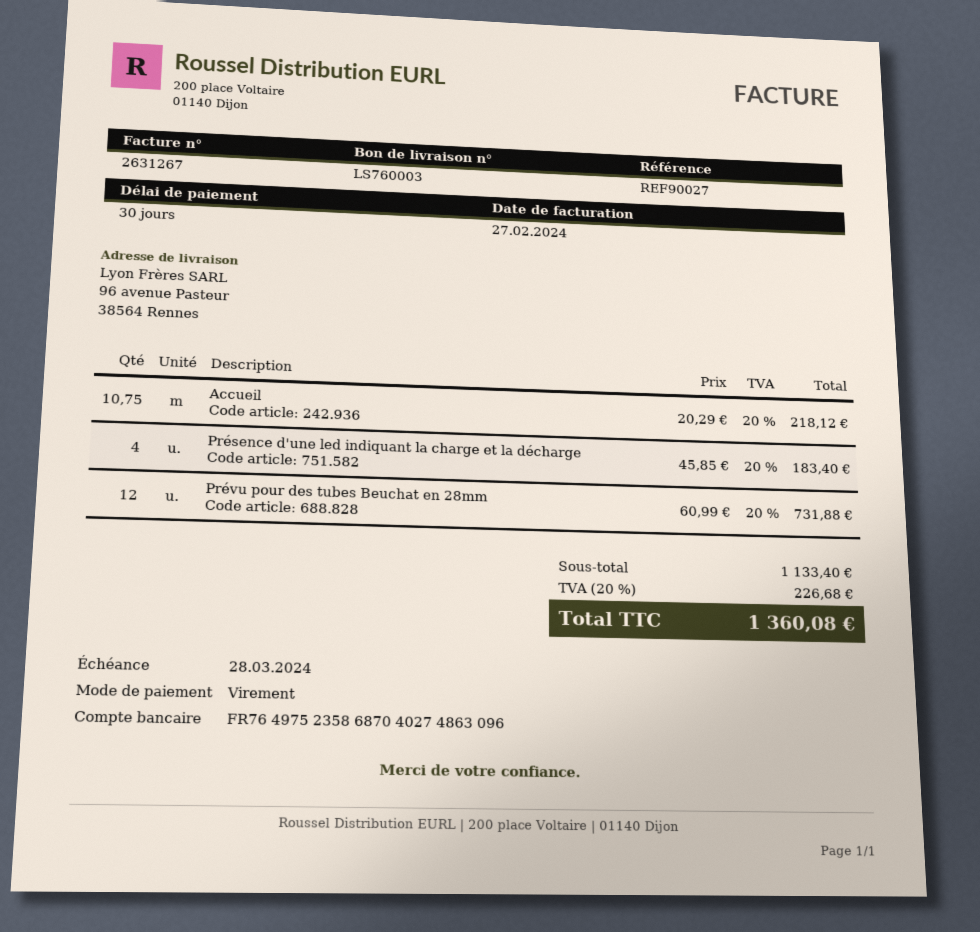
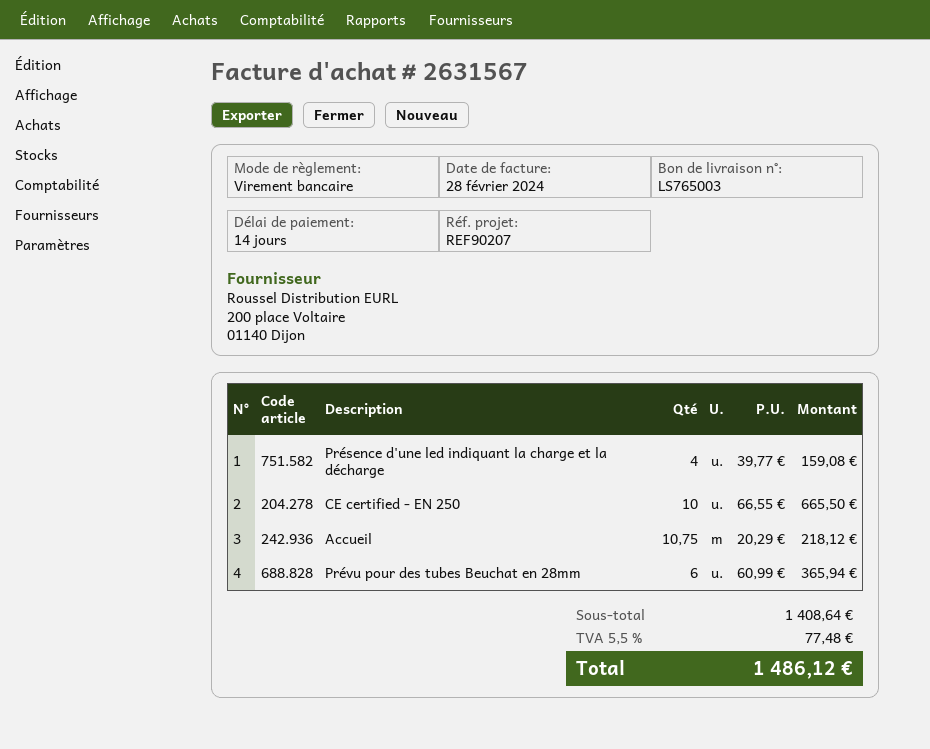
delivery note number: LS760003 -> LS765003
invoice number: 2631267 -> 2631567
invoice date: 2024-02-27 -> 2024-02-28
payment terms: 30 days -> 14 days
reference: REF90027 -> REF90207
Présence d'une led indiquant la charge et la décharge: 4 x 45.85 = 183.40 -> 4 x 39.77 = 159.08
Prévu pour des tubes Beuchat en 28mm: 12 x 60.99 = 731.88 -> 6 x 60.99 = 365.94
CE certified - EN 250: none -> 10 x 66.55 = 665.50
subtotal: 1133.40 -> 1408.64
tax: 20% = 226.68 -> 5.5% = 77.48
total: 1360.08 -> 1486.12

